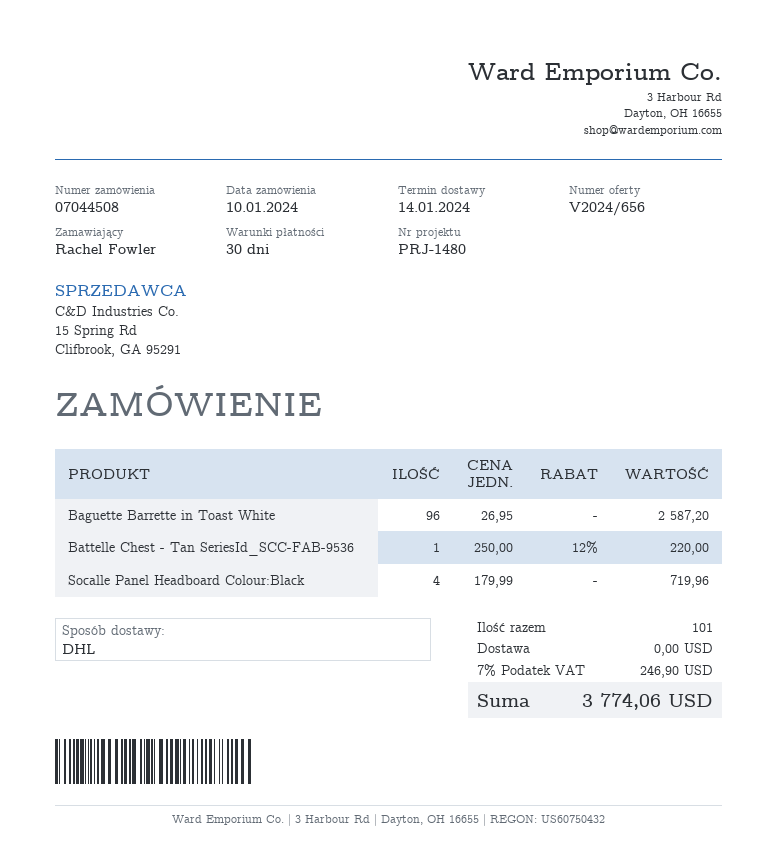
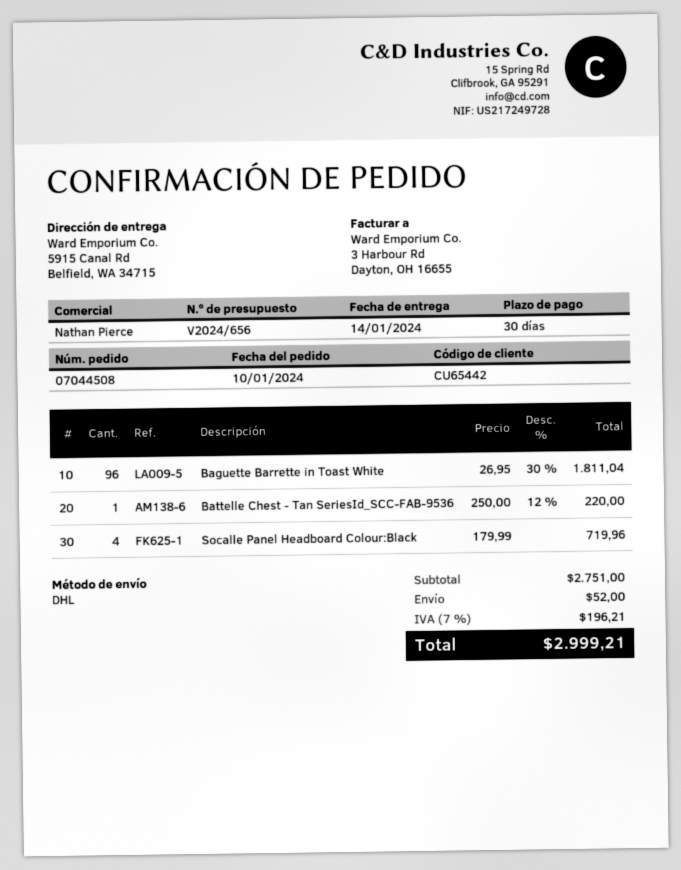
Baguette Barrette in Toast White: 96 x 26.95 = 2587.20 -> 96 x 26.95 - 30% = 1811.04
shipping: 0.00 -> 52.00
tax: 7% = 246.90 -> 7% = 196.21
total: 3774.06 -> 2999.21

